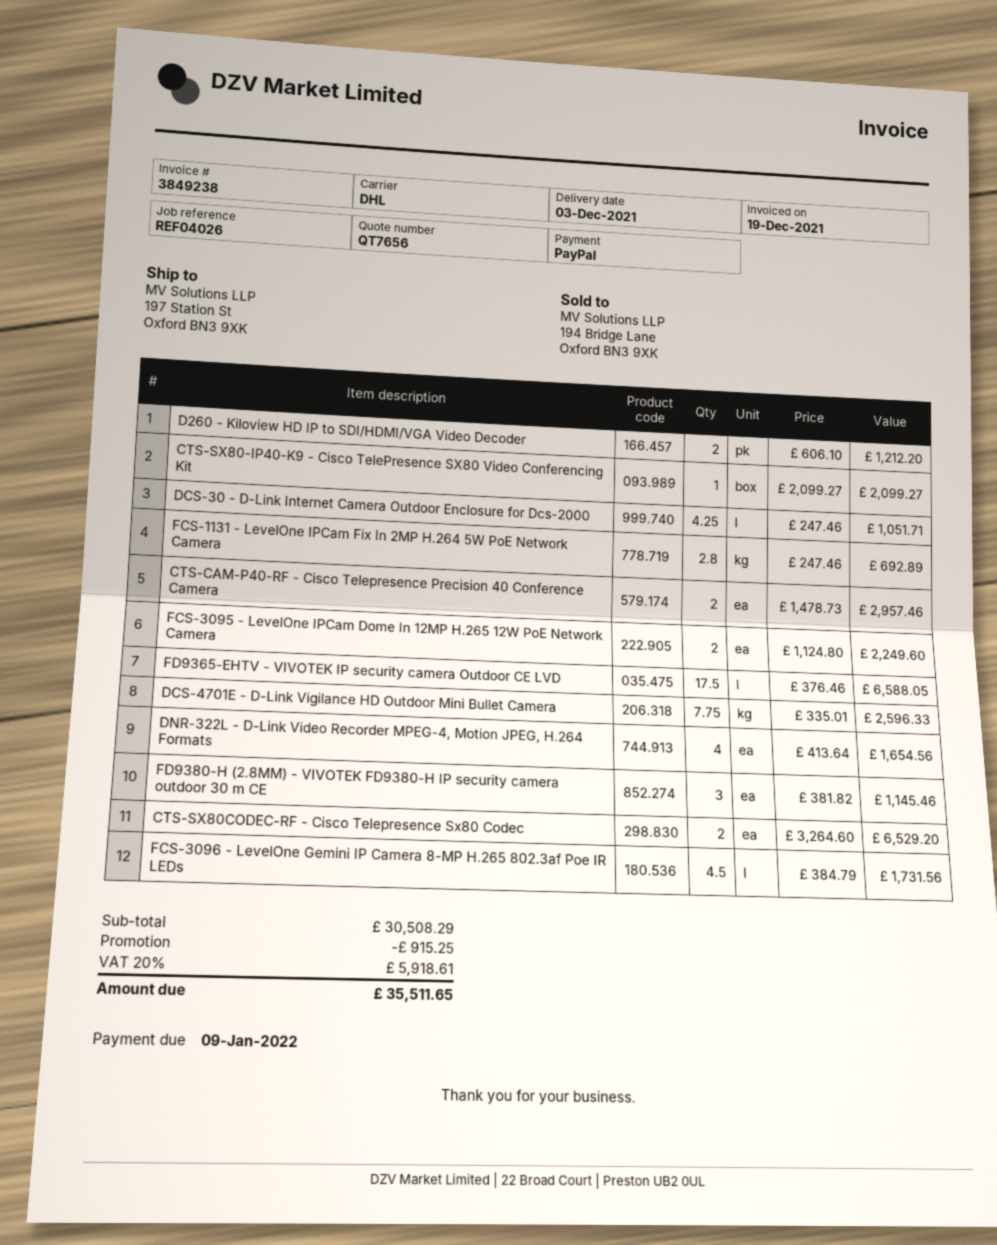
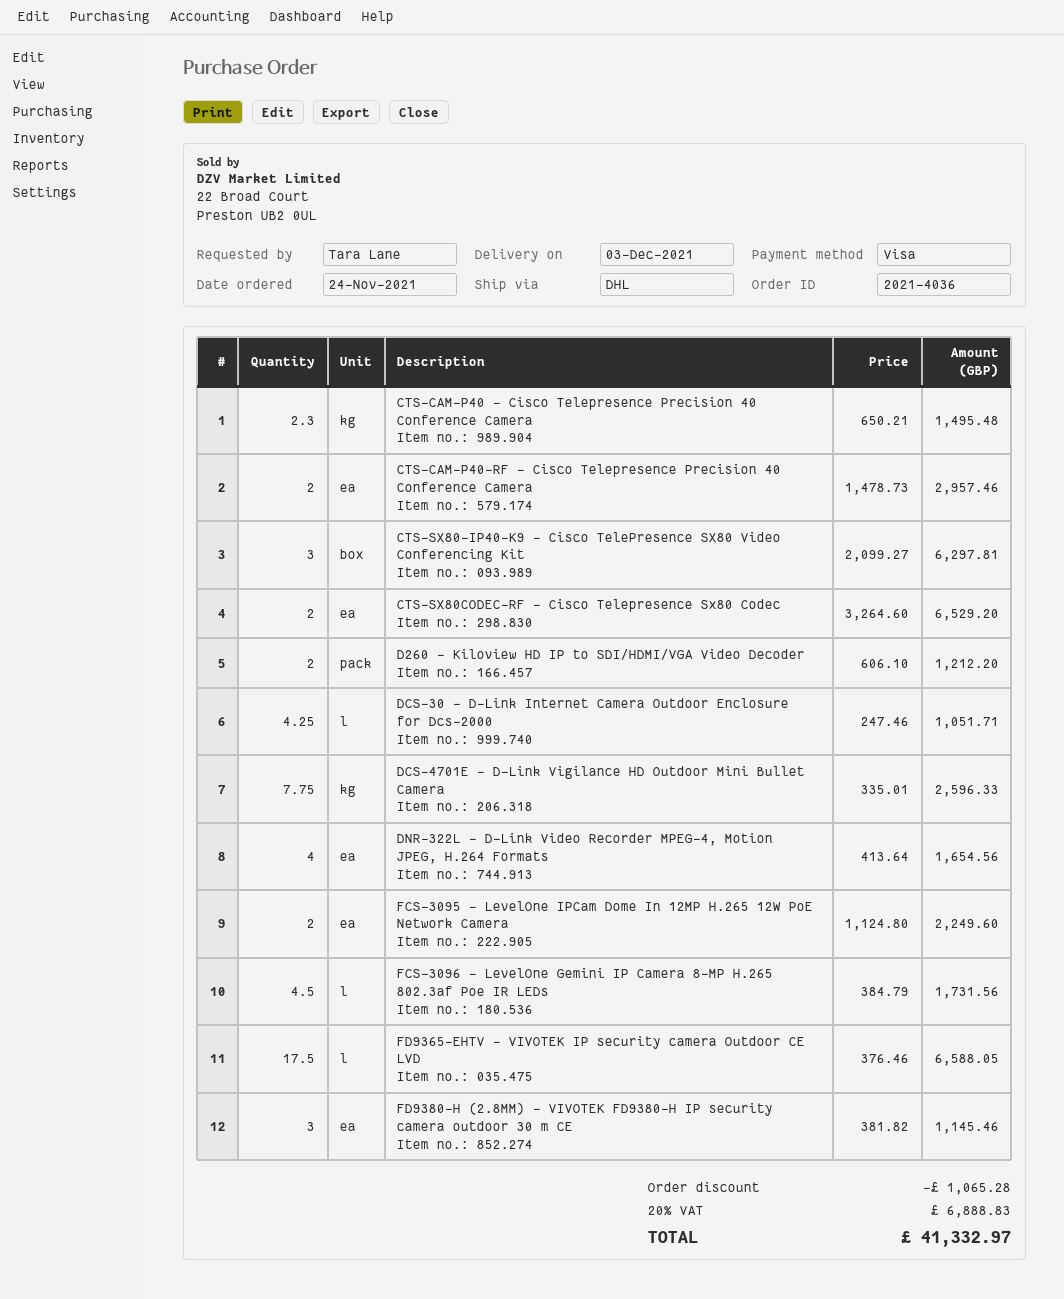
payment method: PayPal -> Visa
CTS-SX80-IP40-K9 - Cisco TelePresence SX80 Video Conferencing Kit: 1 x 2099.27 = 2099.27 -> 3 x 2099.27 = 6297.81
FCS-1131 - LevelOne IPCam Fix In 2MP H.264 5W PoE Network Camera: 2.8 x 247.46 = 692.89 -> none
CTS-CAM-P40 - Cisco Telepresence Precision 40 Conference Camera: none -> 2.3 x 650.21 = 1495.48
discount: 915.25 -> 1065.28
tax: 20% = 5918.61 -> 20% = 6888.83
total: 35511.65 -> 41332.97

